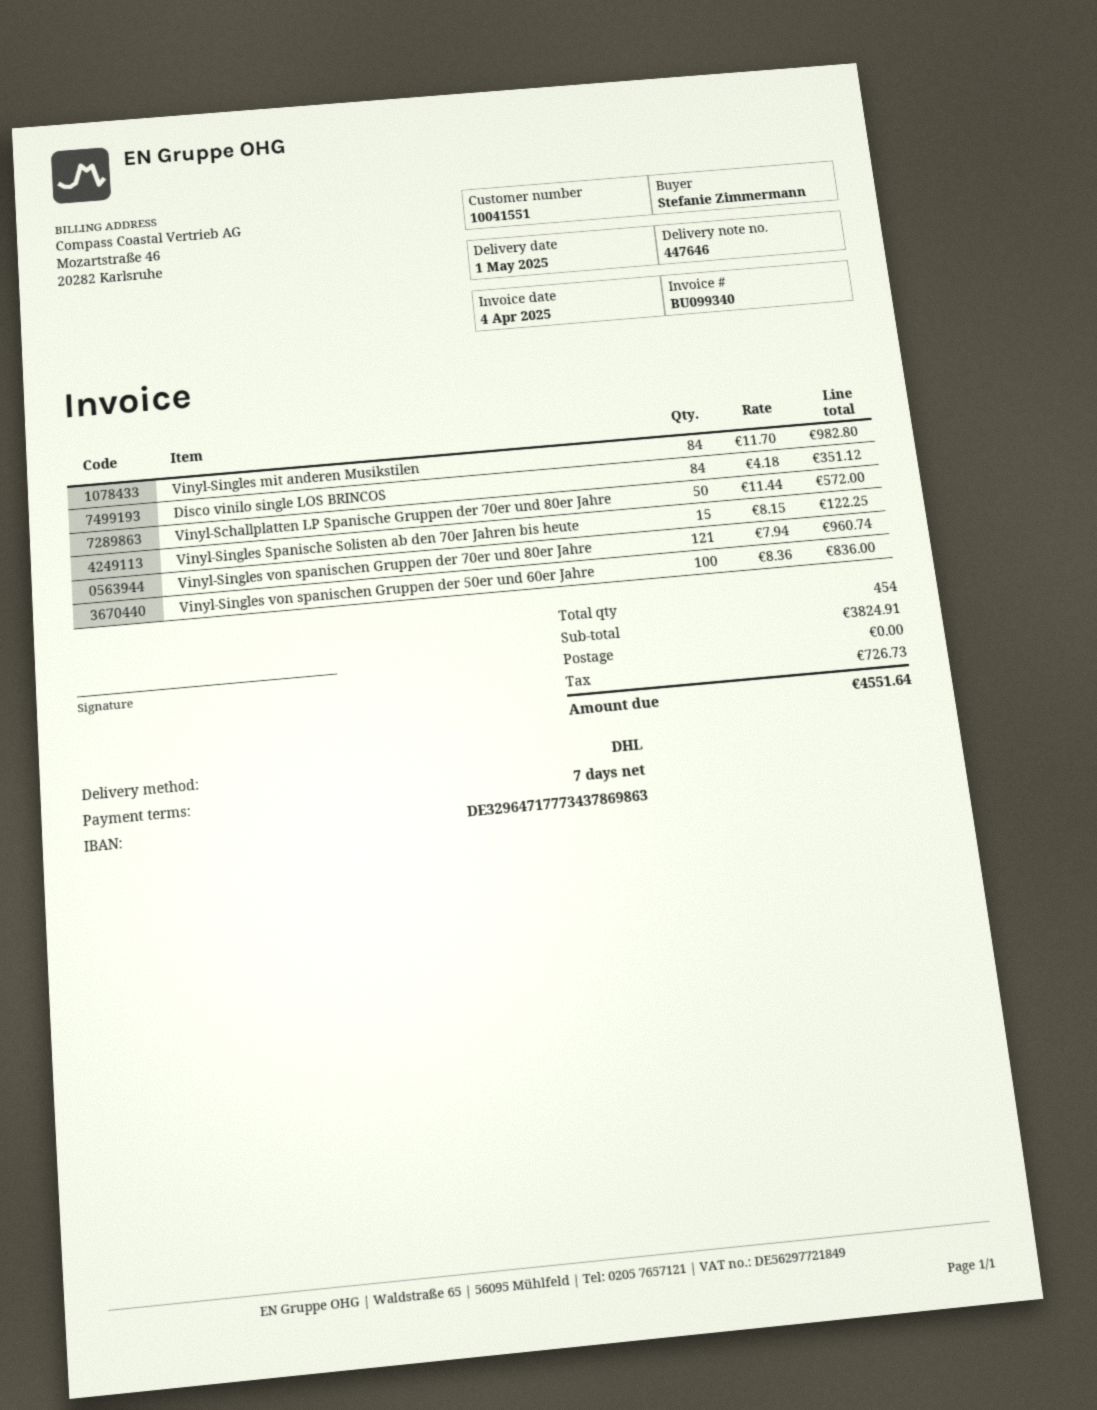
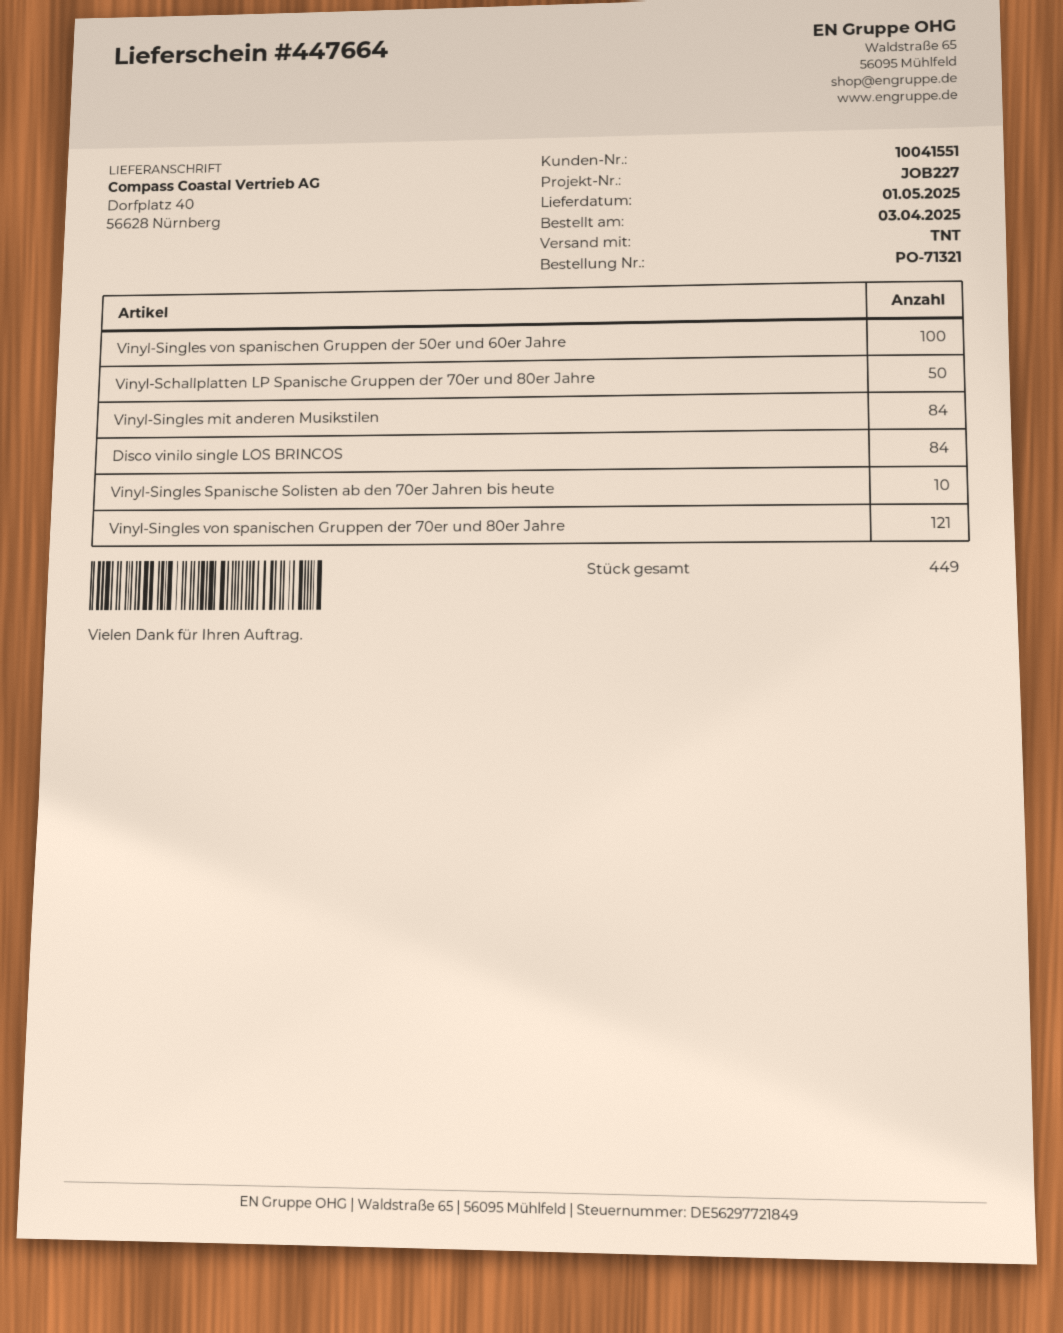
delivery note number: 447646 -> 447664
shipping method: DHL -> TNT
Vinyl-Singles Spanische Solisten ab den 70er Jahren bis heute: 15 -> 10
total quantity: 454 -> 449

